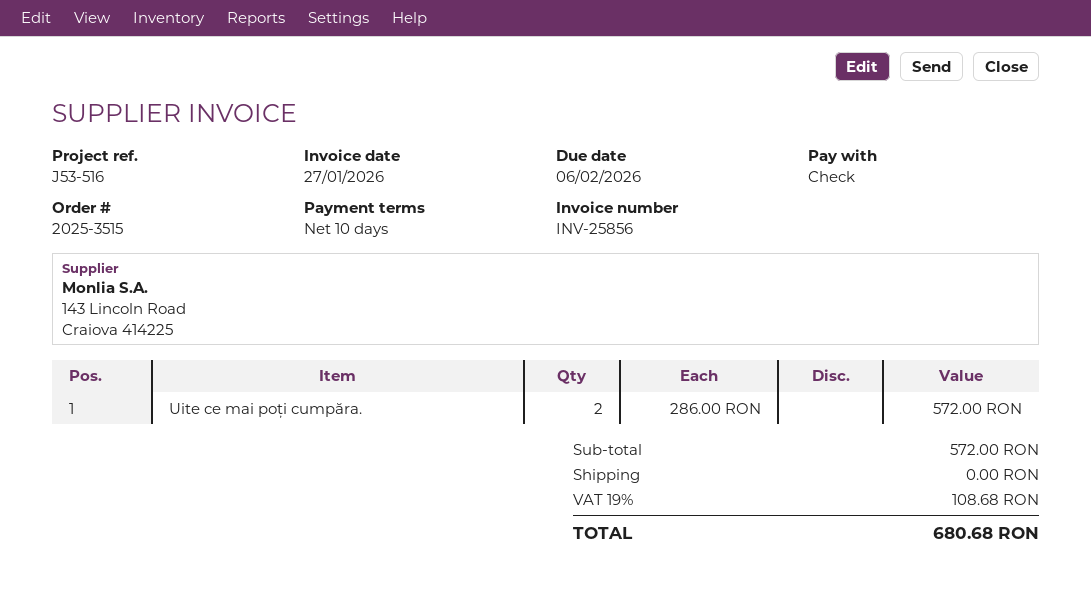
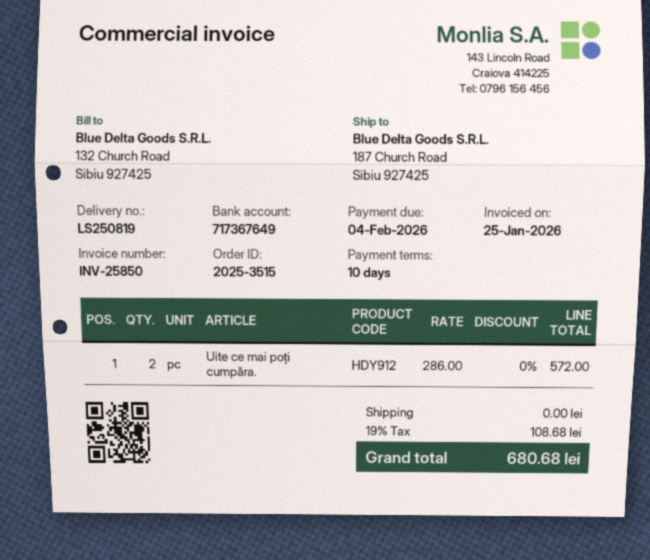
invoice number: INV-25856 -> INV-25850
invoice date: 2026-01-27 -> 2026-01-25
due date: 2026-02-06 -> 2026-02-04

